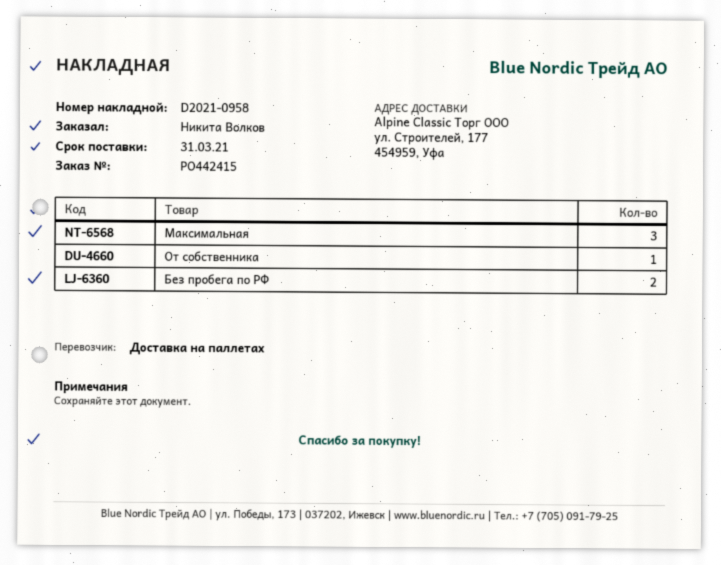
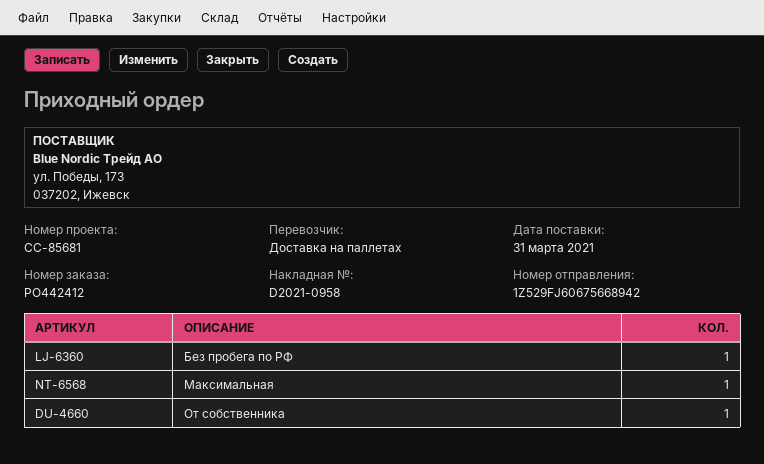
order number: PO442415 -> PO442412
Максимальная: 3 -> 1
Без пробега по РФ: 2 -> 1

